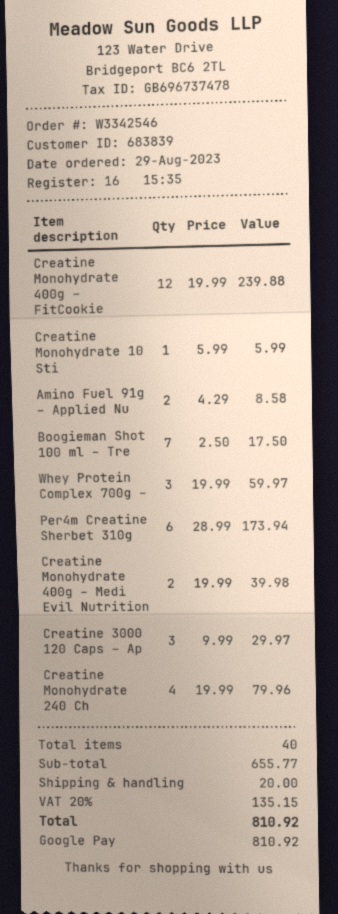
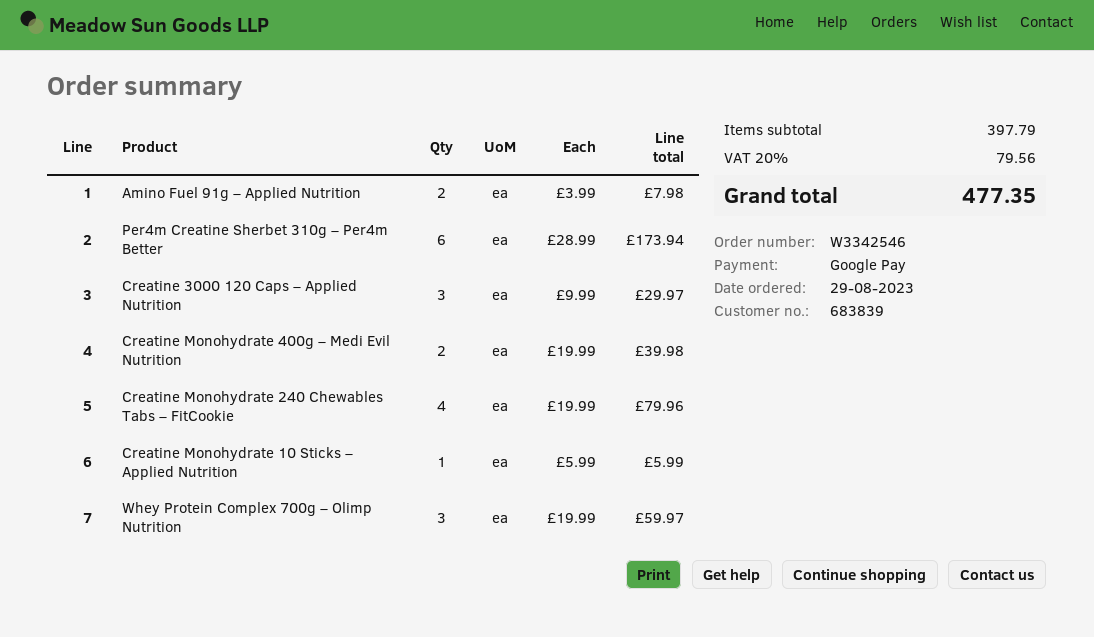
Creatine Monohydrate 400g – FitCookie: 12 x 19.99 = 239.88 -> none
Amino Fuel 91g – Applied Nu: 2 x 4.29 = 8.58 -> 2 x 3.99 = 7.98
Boogieman Shot 100 ml – Tre: 7 x 2.50 = 17.50 -> none
subtotal: 655.77 -> 397.79
shipping: 20.00 -> none
tax: 20% = 135.15 -> 20% = 79.56
total: 810.92 -> 477.35

